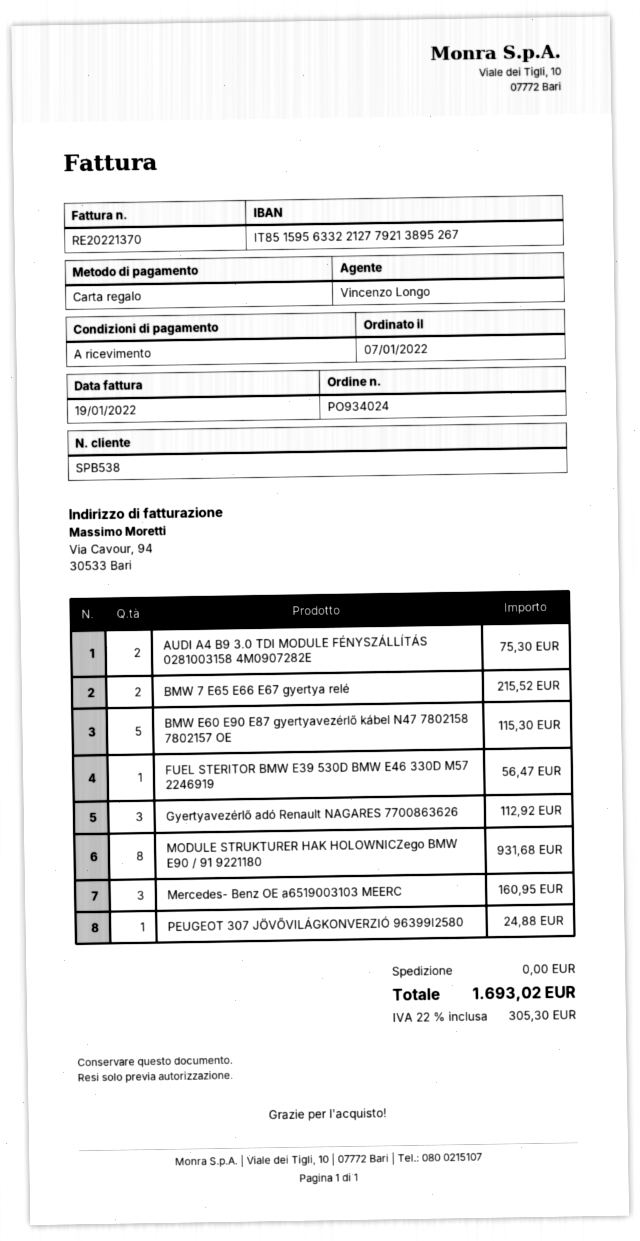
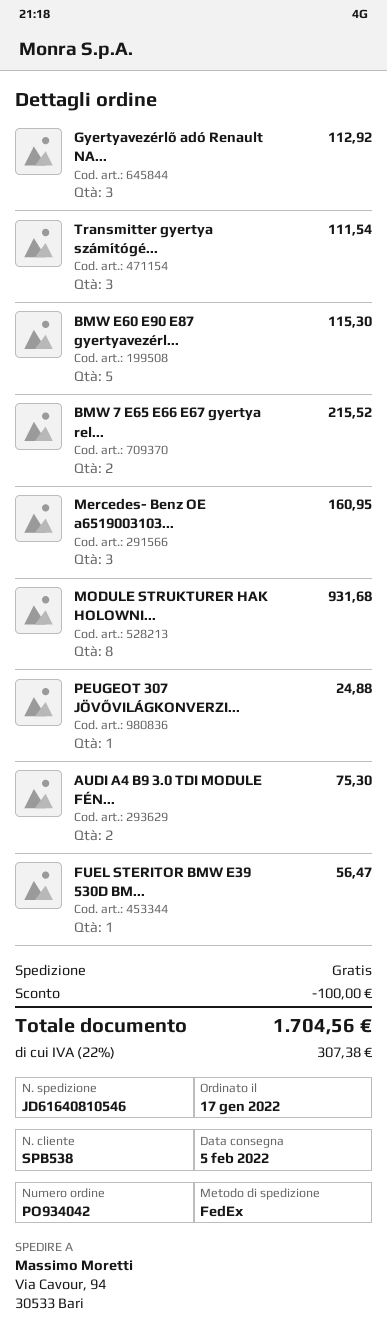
order number: PO934024 -> PO934042
order date: 2022-01-07 -> 2022-01-17
Transmitter gyertya számítógé...: none -> 3 for 111.54
discount: none -> 100.00
tax: 22% = 305.30 -> 22% = 307.38
total: 1693.02 -> 1704.56

